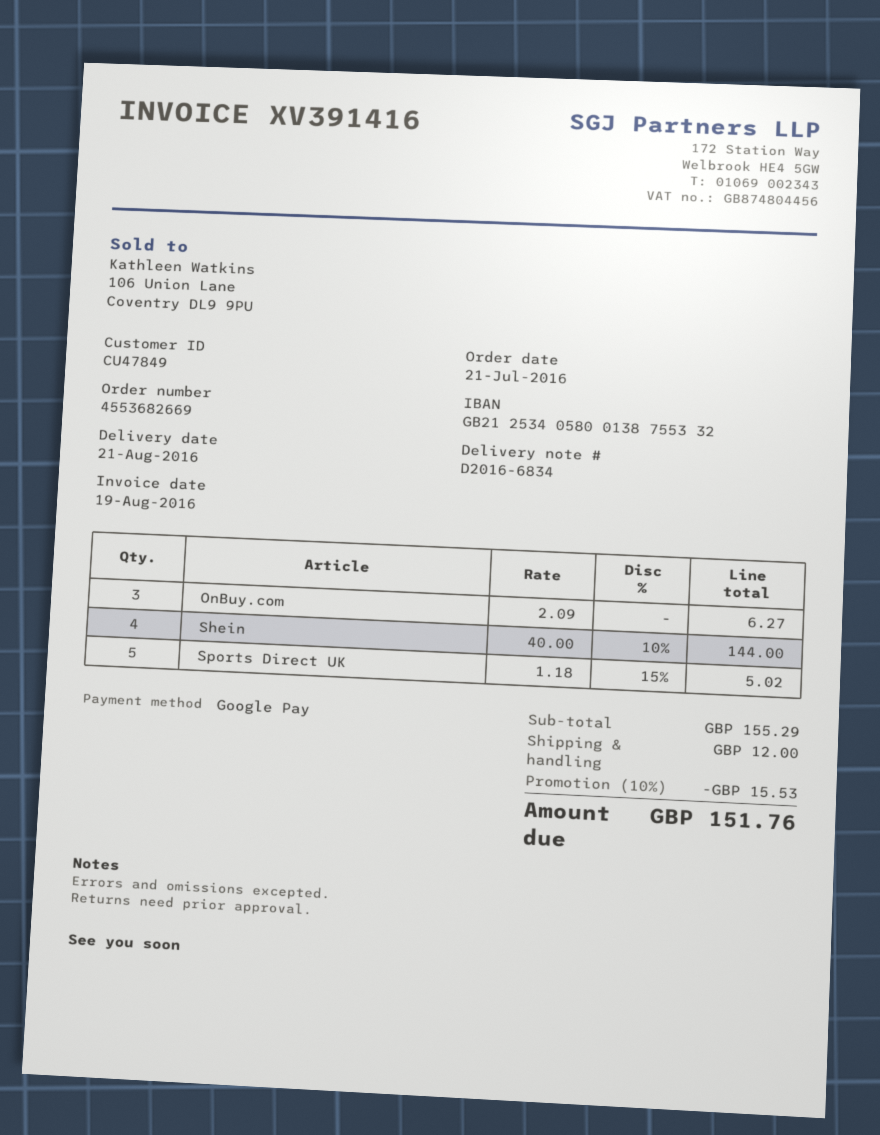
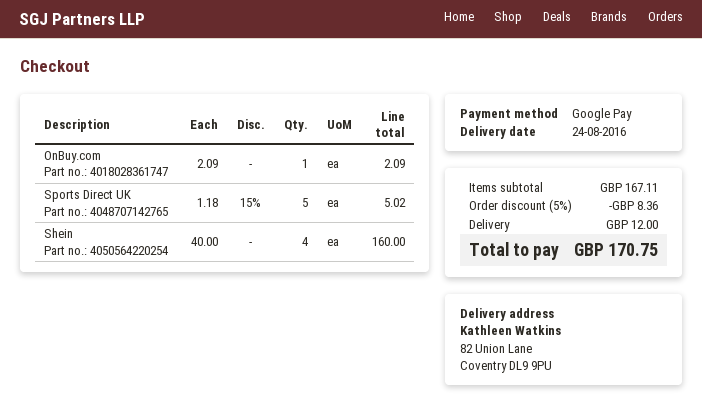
delivery date: 2016-08-21 -> 2016-08-24
OnBuy.com: 3 x 2.09 = 6.27 -> 1 x 2.09 = 2.09
Shein: 4 x 40.00 - 10% = 144.00 -> 4 x 40.00 = 160.00
subtotal: 155.29 -> 167.11
discount: 10% = 15.53 -> 5% = 8.36
total: 151.76 -> 170.75

